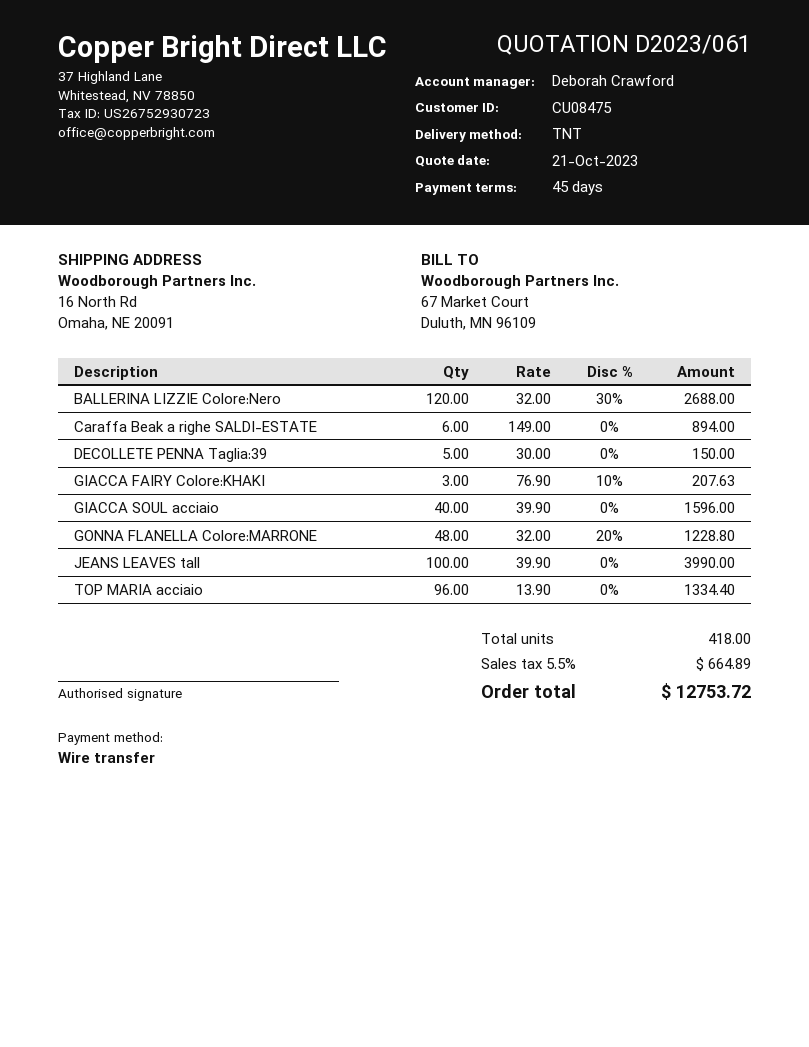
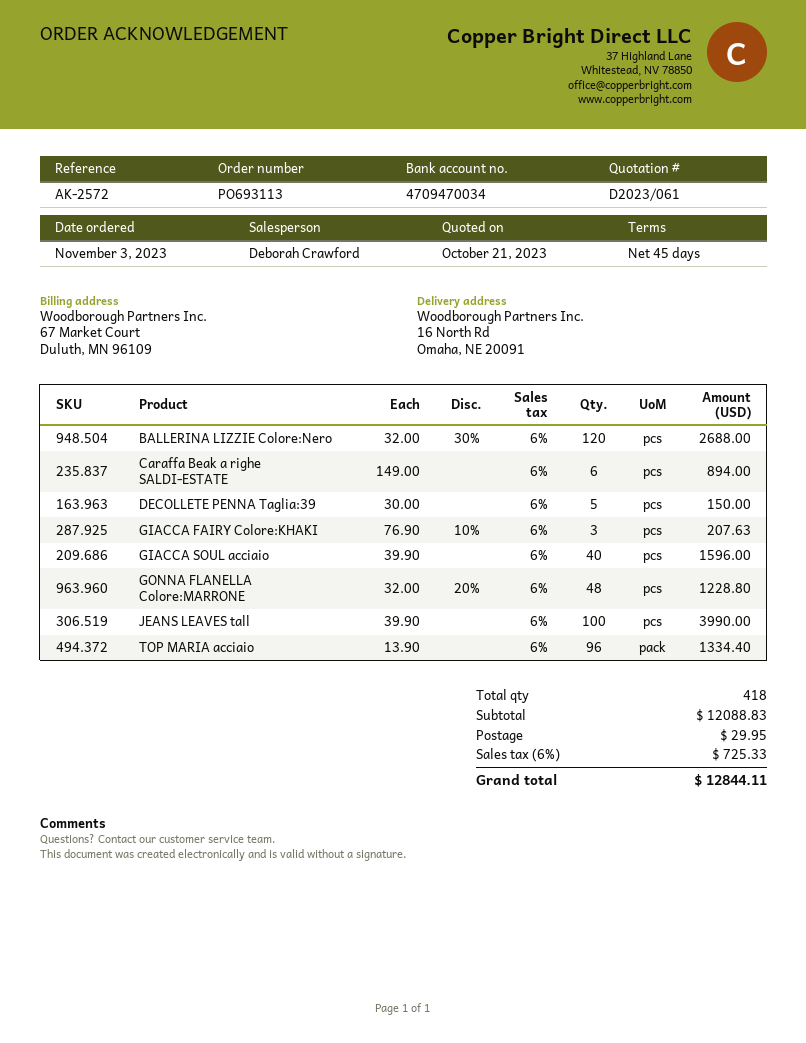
shipping: none -> 29.95
tax: 5.5% = 664.89 -> 6% = 725.33
total: 12753.72 -> 12844.11

